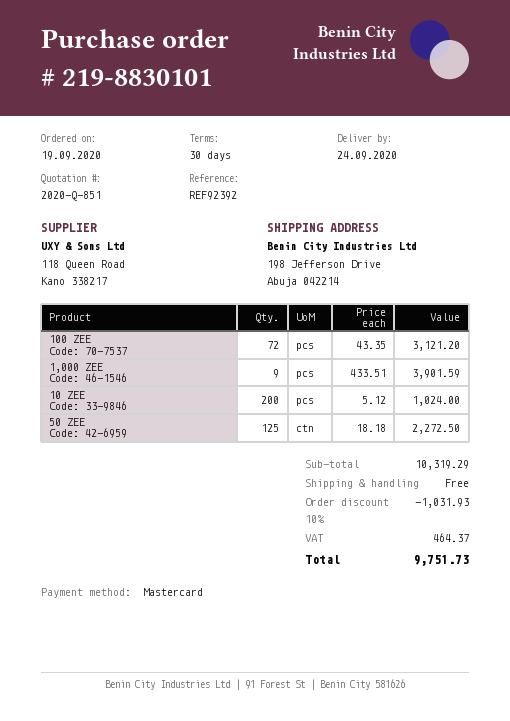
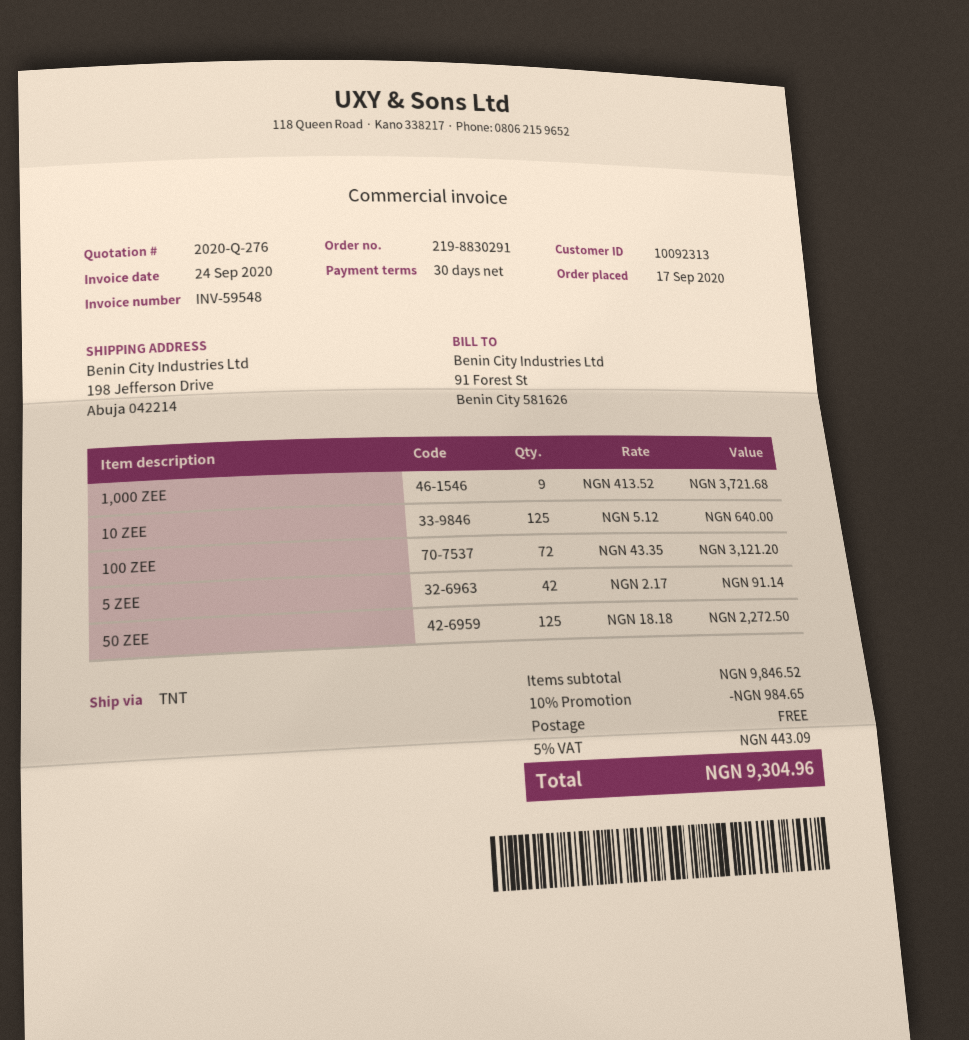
quote number: 2020-Q-851 -> 2020-Q-276
order number: 219-8830101 -> 219-8830291
order date: 2020-09-19 -> 2020-09-17
1,000 ZEE: 9 x 433.51 = 3901.59 -> 9 x 413.52 = 3721.68
10 ZEE: 200 x 5.12 = 1024.00 -> 125 x 5.12 = 640.00
5 ZEE: none -> 42 x 2.17 = 91.14
subtotal: 10319.29 -> 9846.52
discount: 10% = 1031.93 -> 10% = 984.65
tax: 464.37 -> 443.09
total: 9751.73 -> 9304.96

